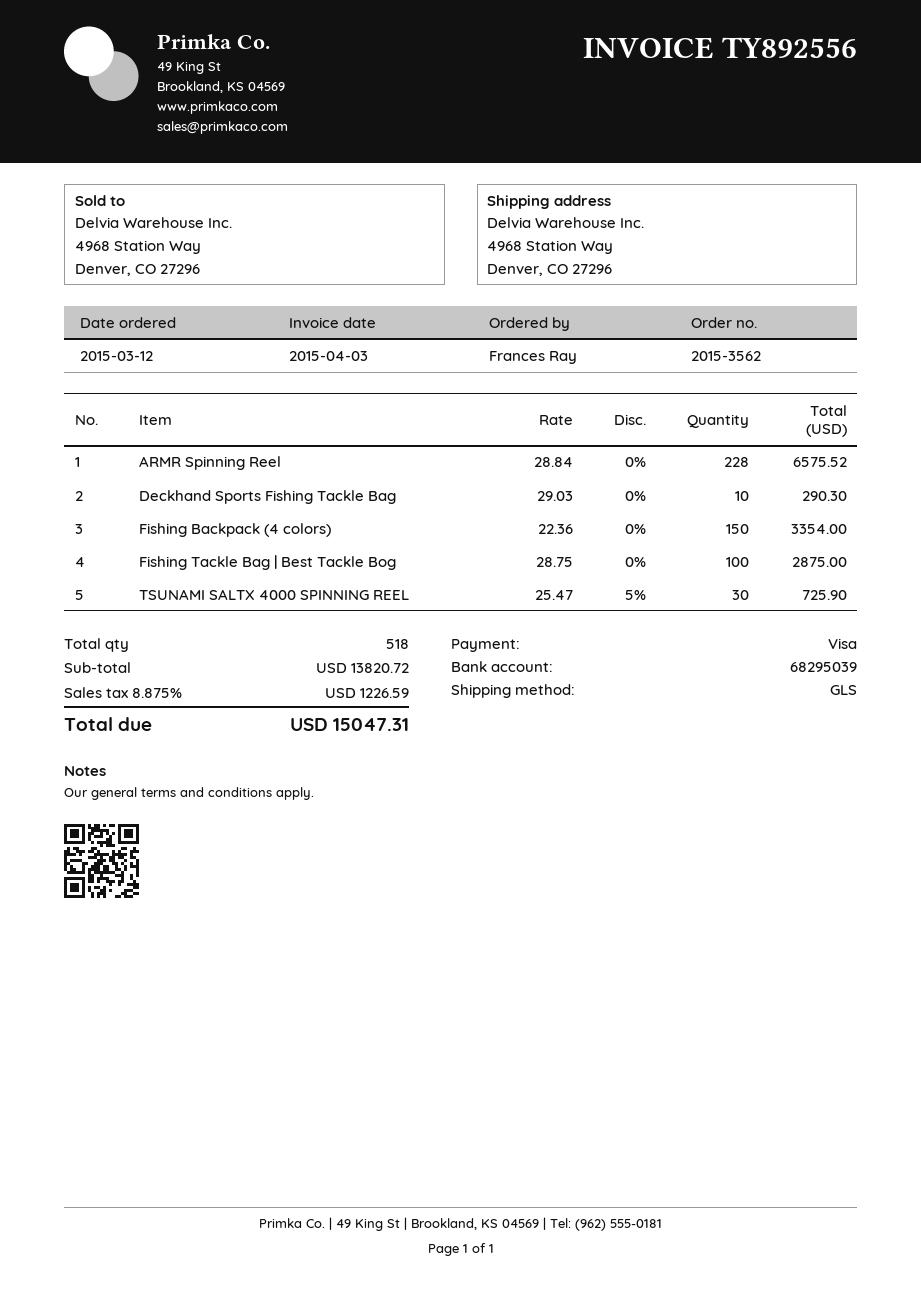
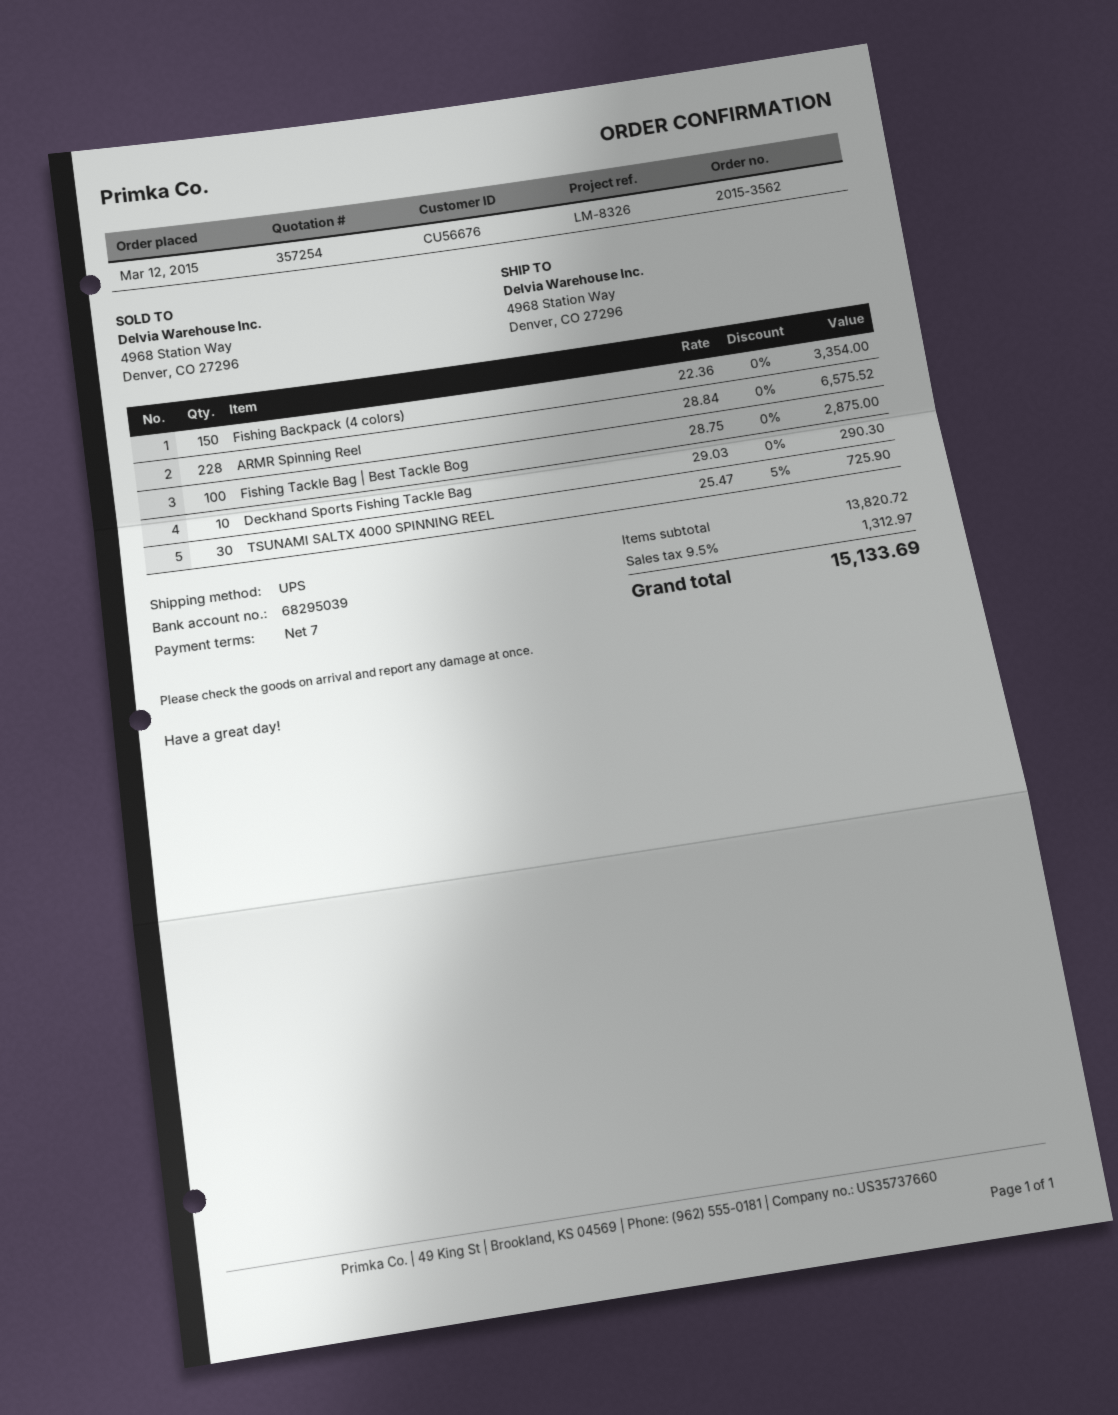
shipping method: GLS -> UPS
tax: 8.875% = 1226.59 -> 9.5% = 1312.97
total: 15047.31 -> 15133.69

